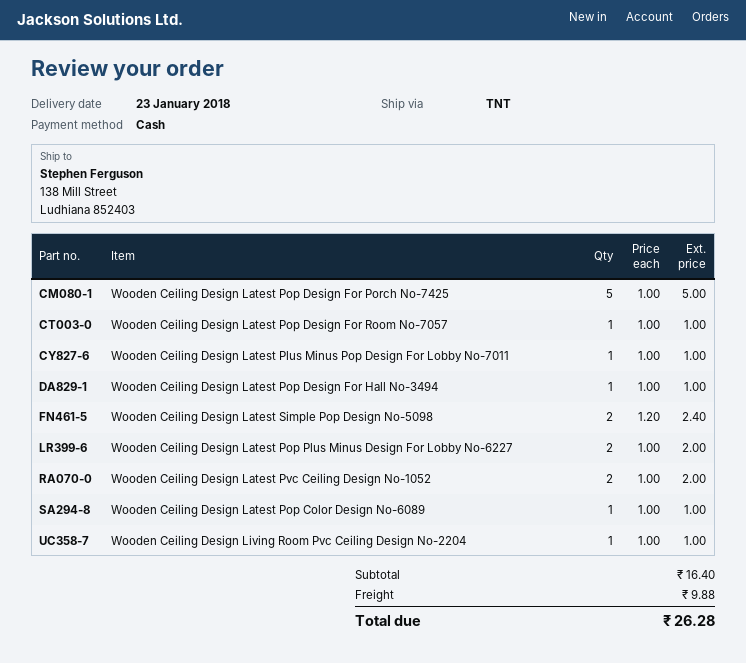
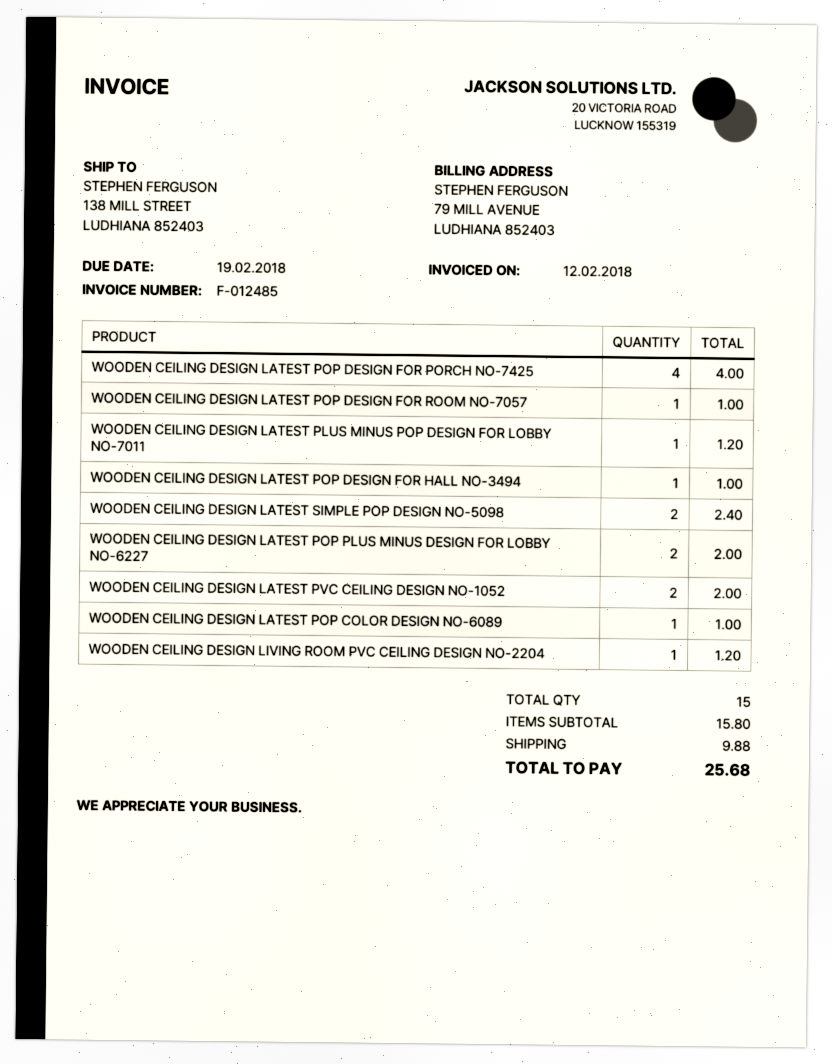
Wooden Ceiling Design Latest Pop Design For Porch No-7425: 5 for 5.00 -> 4 for 4.00
Wooden Ceiling Design Latest Plus Minus Pop Design For Lobby No-7011: 1 for 1.00 -> 1 for 1.20
Wooden Ceiling Design Living Room Pvc Ceiling Design No-2204: 1 for 1.00 -> 1 for 1.20
subtotal: 16.40 -> 15.80
total: 26.28 -> 25.68

